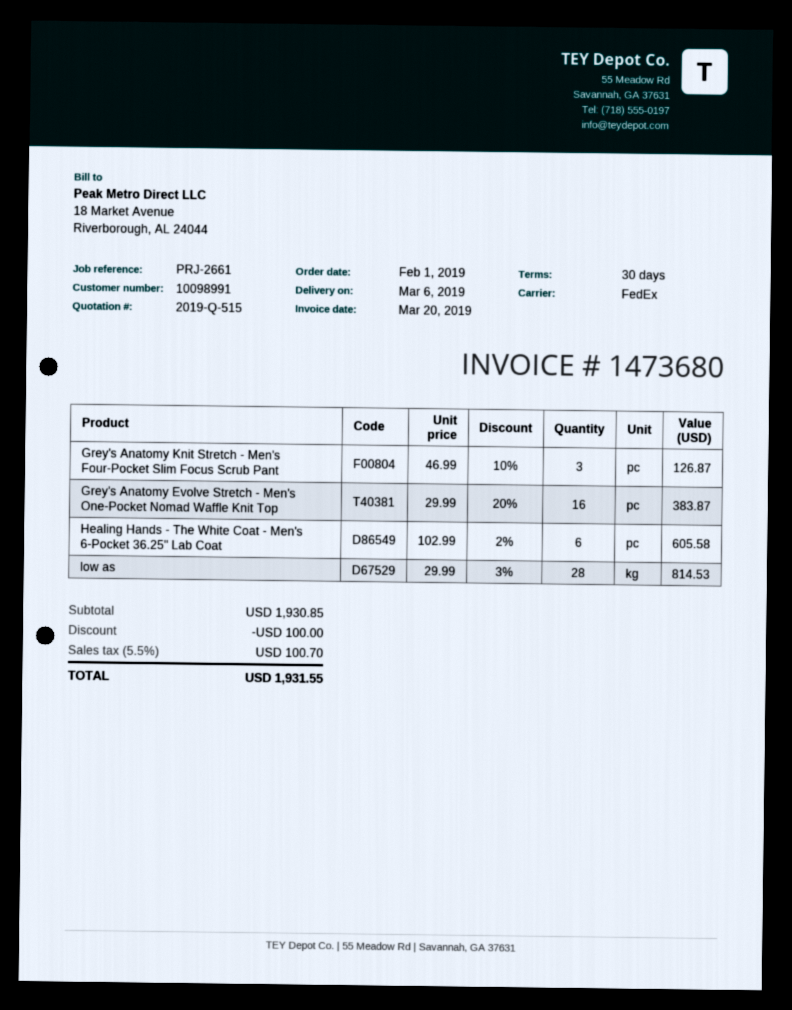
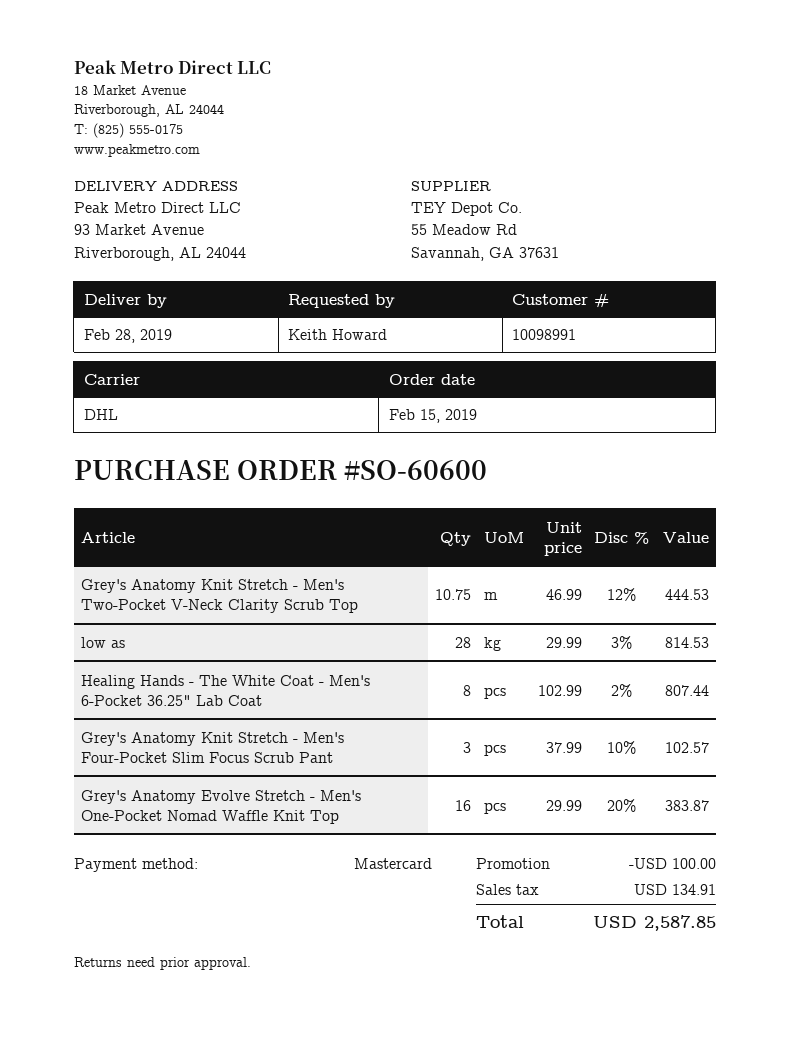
order date: 2019-02-01 -> 2019-02-15
delivery date: 2019-03-06 -> 2019-02-28
shipping method: FedEx -> DHL
Grey's Anatomy Knit Stretch - Men's Four-Pocket Slim Focus Scrub Pant: 3 x 46.99 - 10% = 126.87 -> 3 x 37.99 - 10% = 102.57
Healing Hands - The White Coat - Men's 6-Pocket 36.25" Lab Coat: 6 x 102.99 - 2% = 605.58 -> 8 x 102.99 - 2% = 807.44
Grey's Anatomy Knit Stretch - Men's Two-Pocket V-Neck Clarity Scrub Top: none -> 10.75 x 46.99 - 12% = 444.53
tax: 100.70 -> 134.91
total: 1931.55 -> 2587.85

